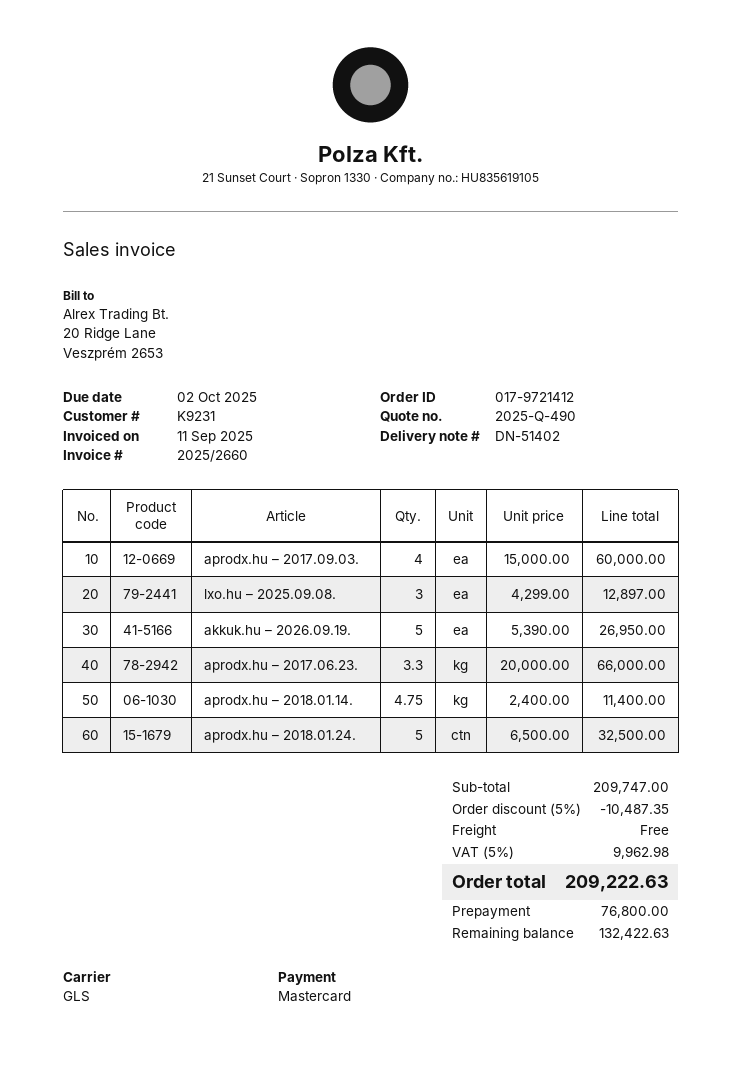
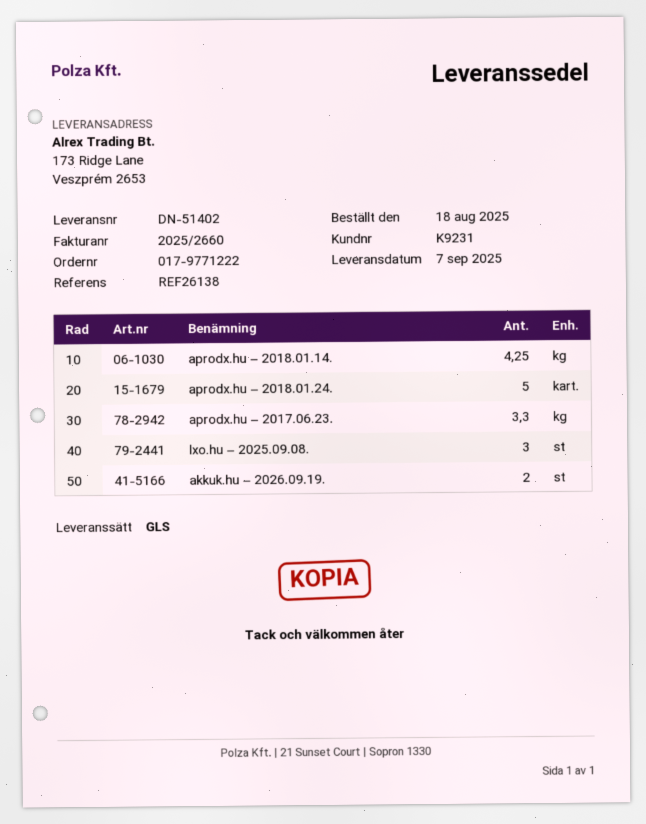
order number: 017-9721412 -> 017-9771222
aprodx.hu – 2017.09.03.: 4 -> none
akkuk.hu – 2026.09.19.: 5 -> 2
aprodx.hu – 2018.01.14.: 4.75 -> 4.25

